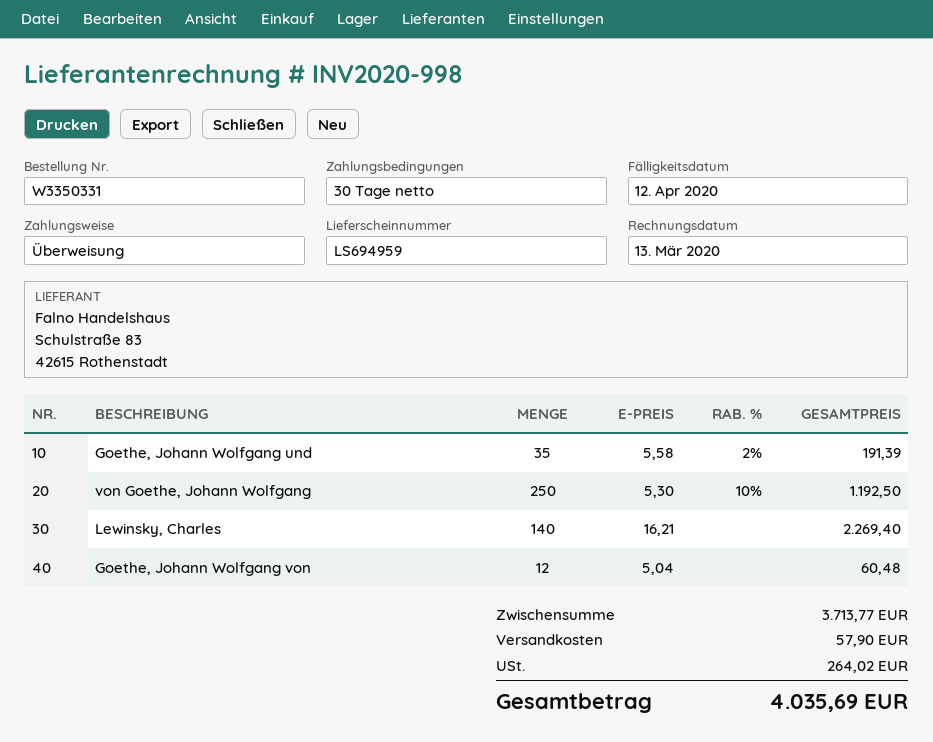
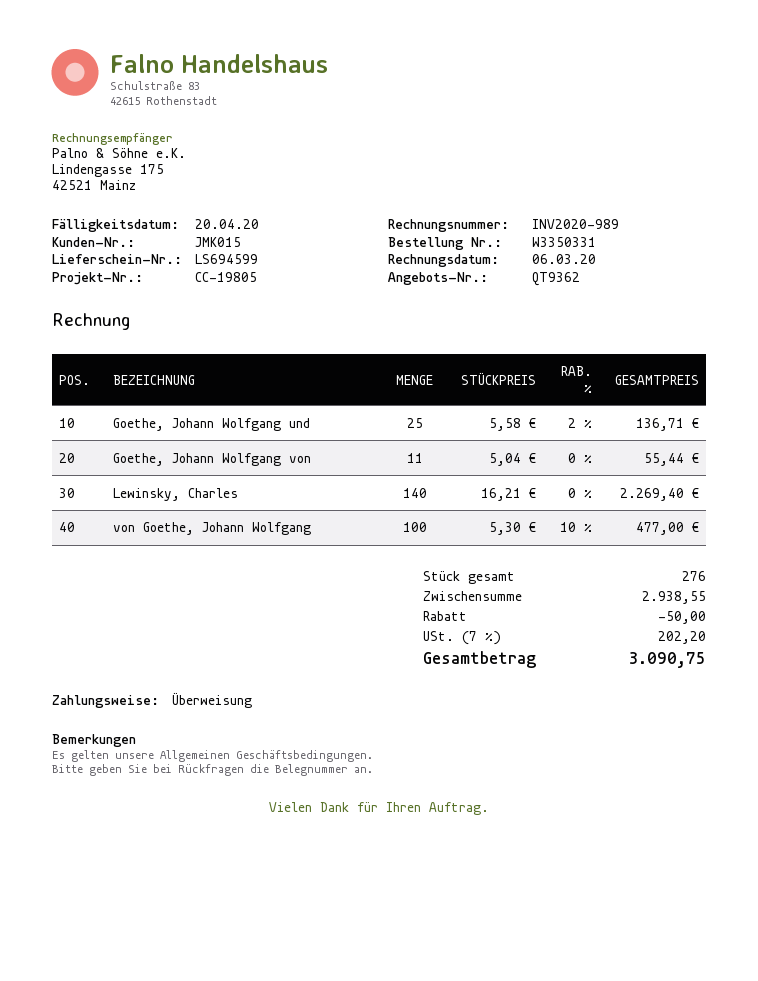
delivery note number: LS694959 -> LS694599
invoice number: INV2020-998 -> INV2020-989
invoice date: 2020-03-13 -> 2020-03-06
due date: 2020-04-12 -> 2020-04-20
Goethe, Johann Wolfgang und: 35 x 5.58 - 2% = 191.39 -> 25 x 5.58 - 2% = 136.71
von Goethe, Johann Wolfgang: 250 x 5.30 - 10% = 1192.50 -> 100 x 5.30 - 10% = 477.00
Goethe, Johann Wolfgang von: 12 x 5.04 = 60.48 -> 11 x 5.04 = 55.44
subtotal: 3713.77 -> 2938.55
discount: none -> 50.00
shipping: 57.90 -> none
tax: 264.02 -> 202.20
total: 4035.69 -> 3090.75

